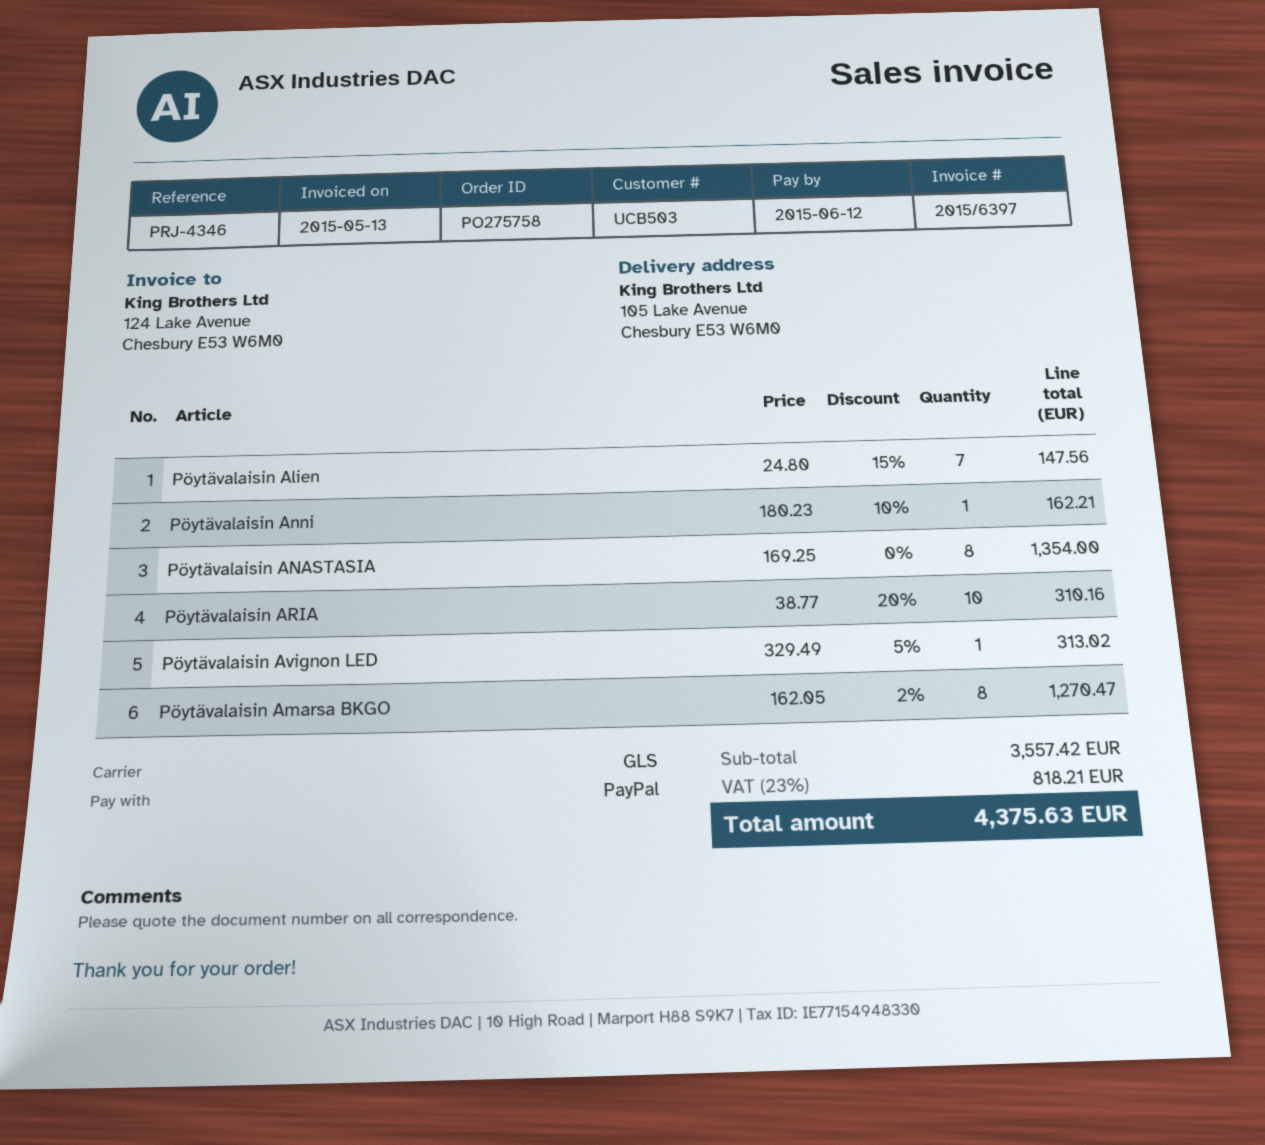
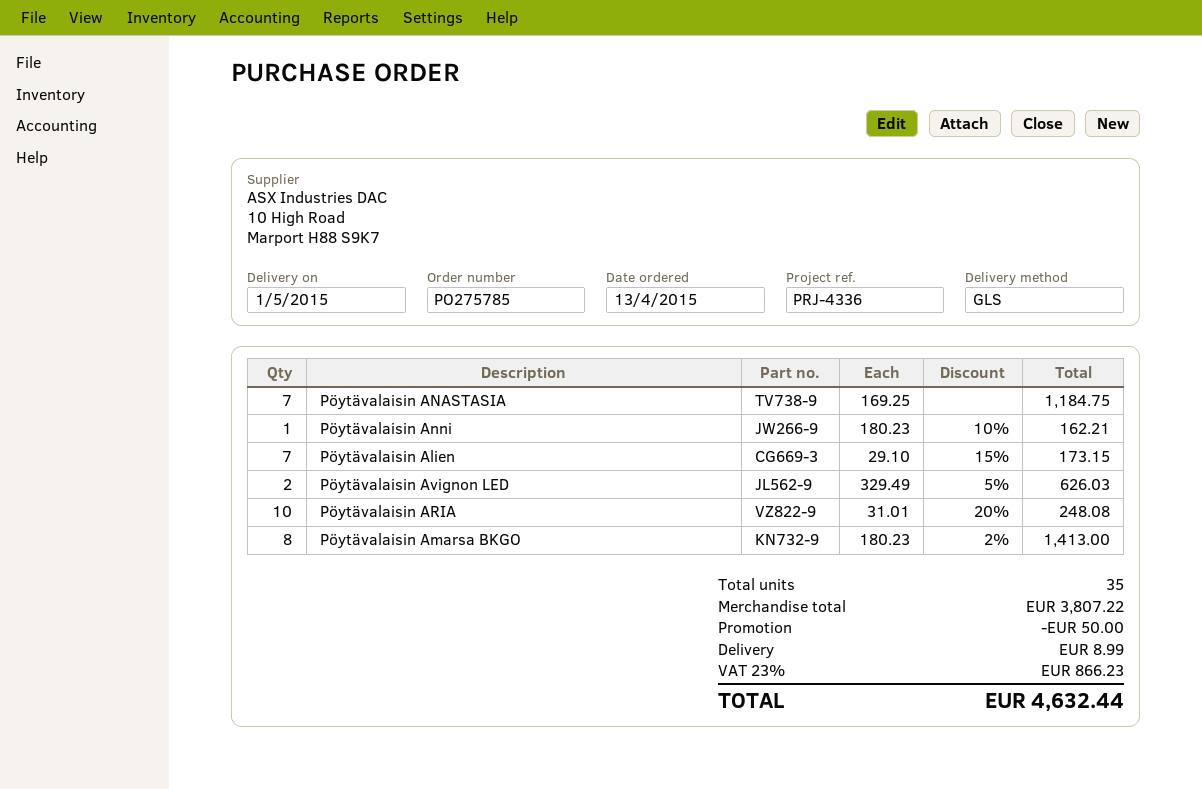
order number: PO275758 -> PO275785
reference: PRJ-4346 -> PRJ-4336
Pöytävalaisin Alien: 7 x 24.80 - 15% = 147.56 -> 7 x 29.10 - 15% = 173.15
Pöytävalaisin ANASTASIA: 8 x 169.25 = 1354.00 -> 7 x 169.25 = 1184.75
Pöytävalaisin ARIA: 10 x 38.77 - 20% = 310.16 -> 10 x 31.01 - 20% = 248.08
Pöytävalaisin Avignon LED: 1 x 329.49 - 5% = 313.02 -> 2 x 329.49 - 5% = 626.03
Pöytävalaisin Amarsa BKGO: 8 x 162.05 - 2% = 1270.47 -> 8 x 180.23 - 2% = 1413.00
subtotal: 3557.42 -> 3807.22
discount: none -> 50.00
shipping: none -> 8.99
tax: 23% = 818.21 -> 23% = 866.23
total: 4375.63 -> 4632.44

